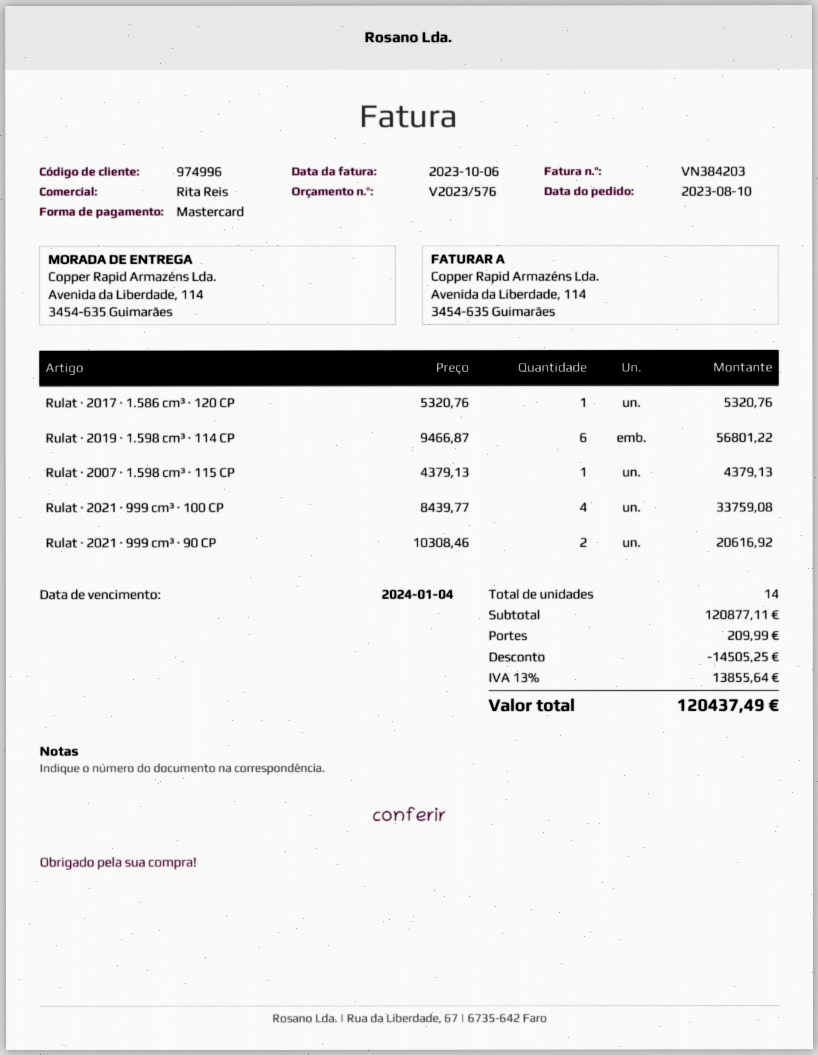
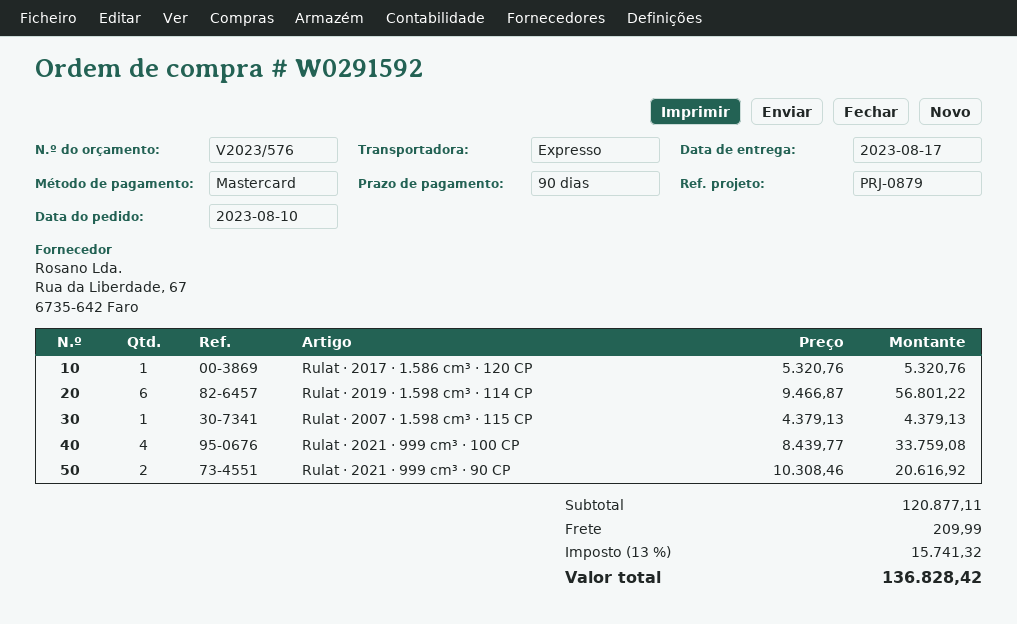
discount: 14505.25 -> none
tax: 13% = 13855.64 -> 13% = 15741.32
total: 120437.49 -> 136828.42

